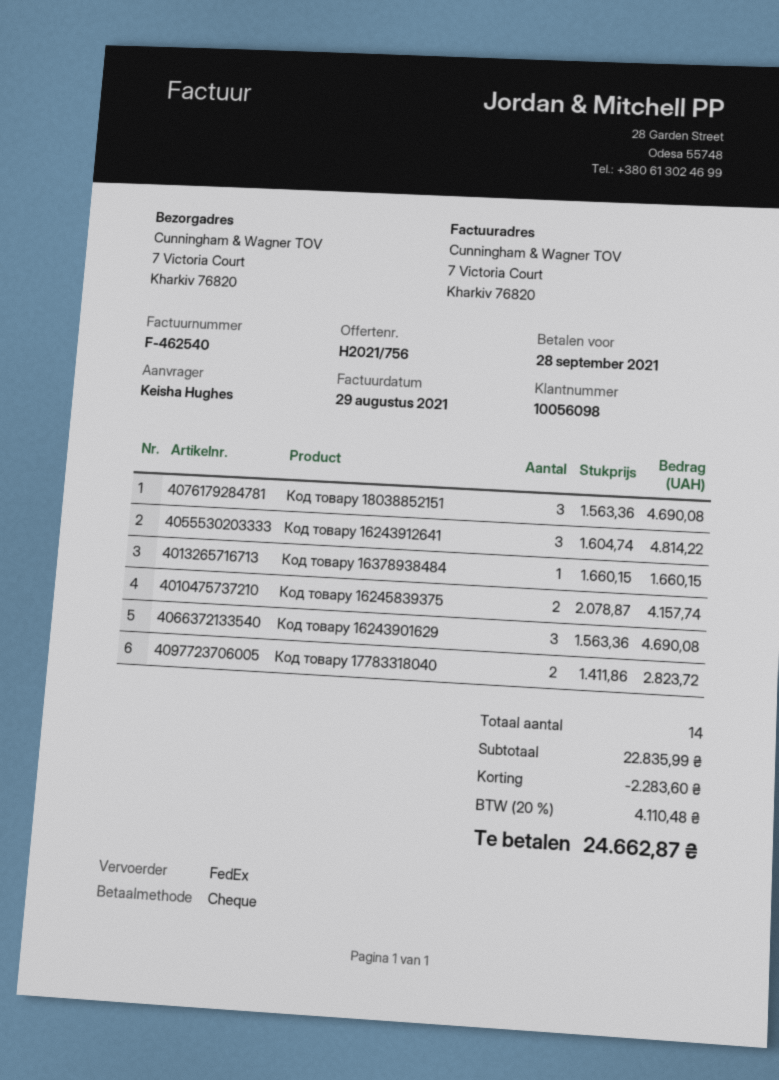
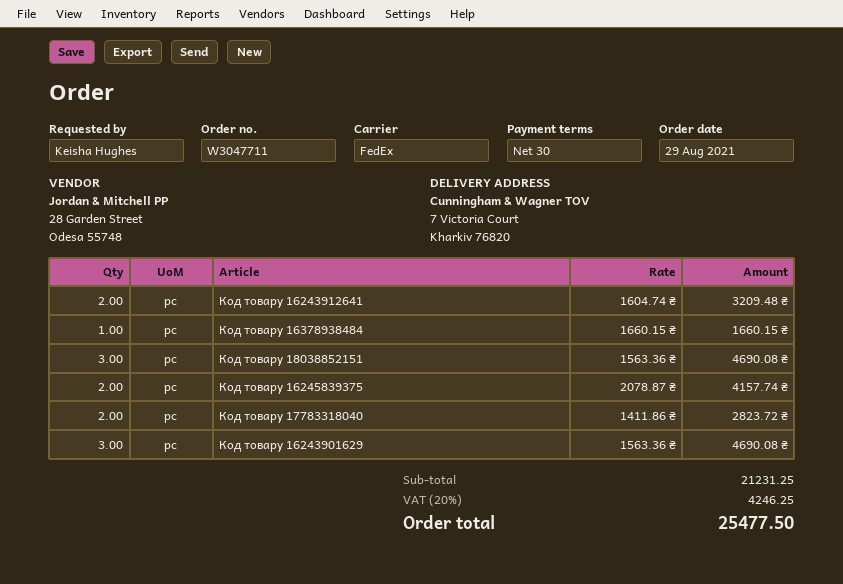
Код товару 16243912641: 3 x 1604.74 = 4814.22 -> 2 x 1604.74 = 3209.48
subtotal: 22835.99 -> 21231.25
discount: 2283.60 -> none
tax: 20% = 4110.48 -> 20% = 4246.25
total: 24662.87 -> 25477.50

